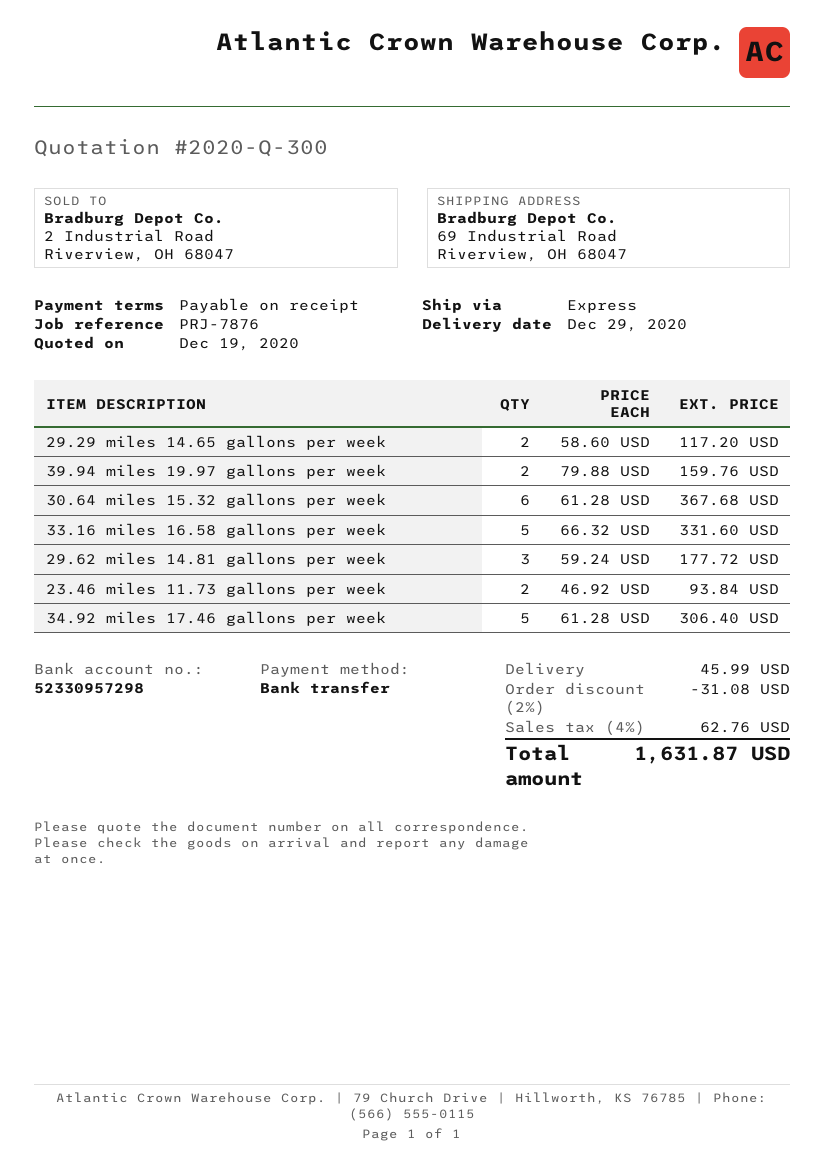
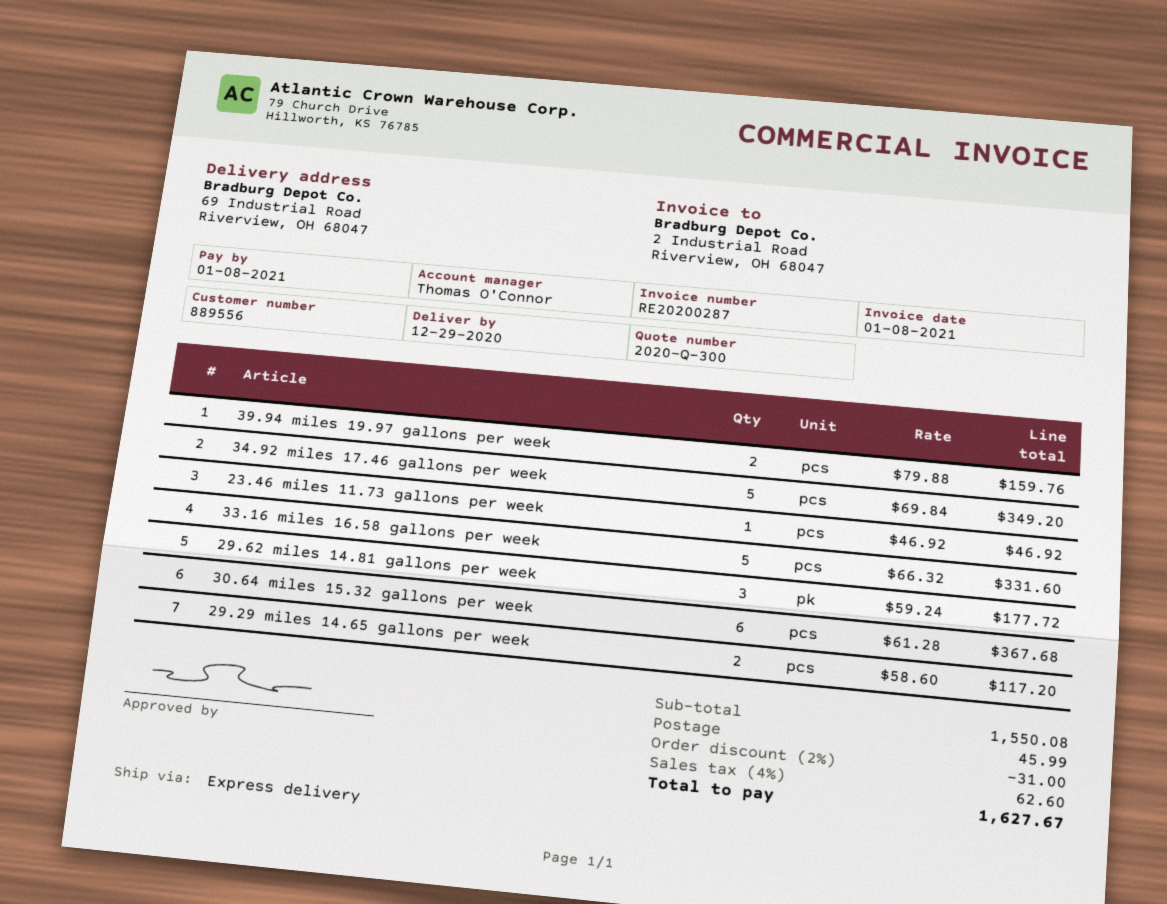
23.46 miles 11.73 gallons per week: 2 x 46.92 = 93.84 -> 1 x 46.92 = 46.92
34.92 miles 17.46 gallons per week: 5 x 61.28 = 306.40 -> 5 x 69.84 = 349.20
discount: 2% = 31.08 -> 2% = 31.00
tax: 4% = 62.76 -> 4% = 62.60
total: 1631.87 -> 1627.67

